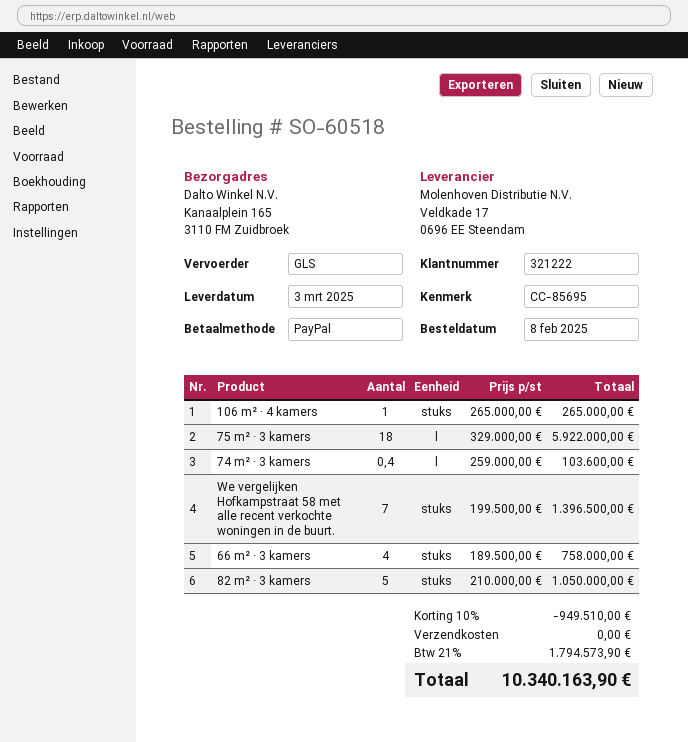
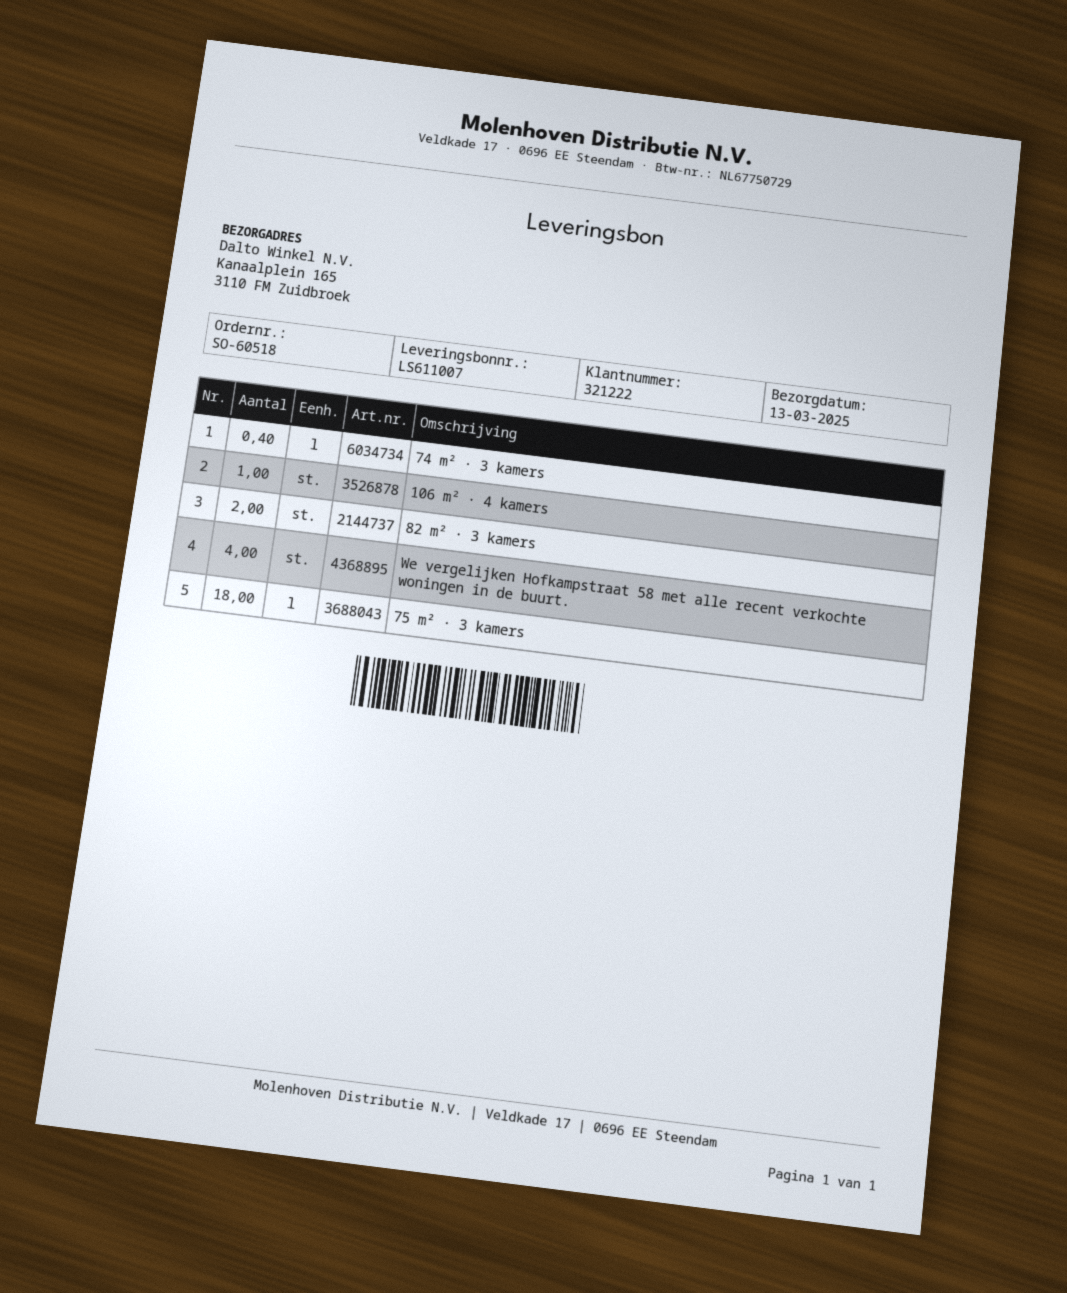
delivery date: 2025-03-03 -> 2025-03-13
We vergelijken Hofkampstraat 58 met alle recent verkochte woningen in de buurt.: 7 -> 4
66 m² · 3 kamers: 4 -> none
82 m² · 3 kamers: 5 -> 2

